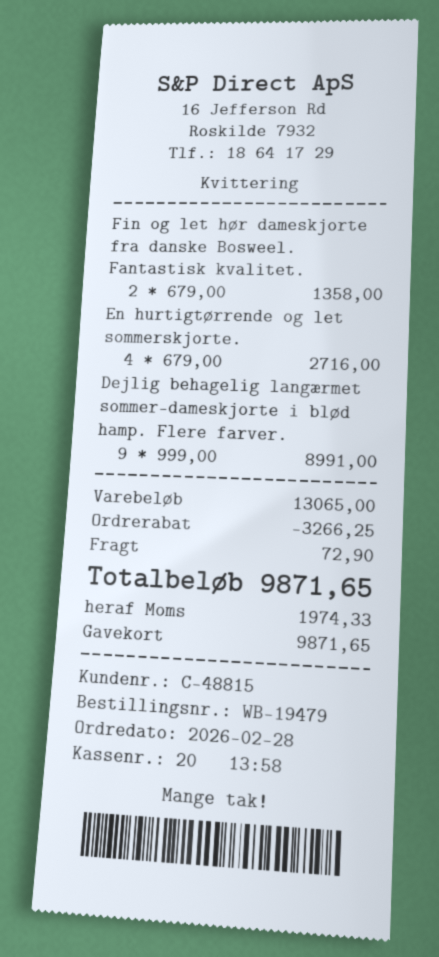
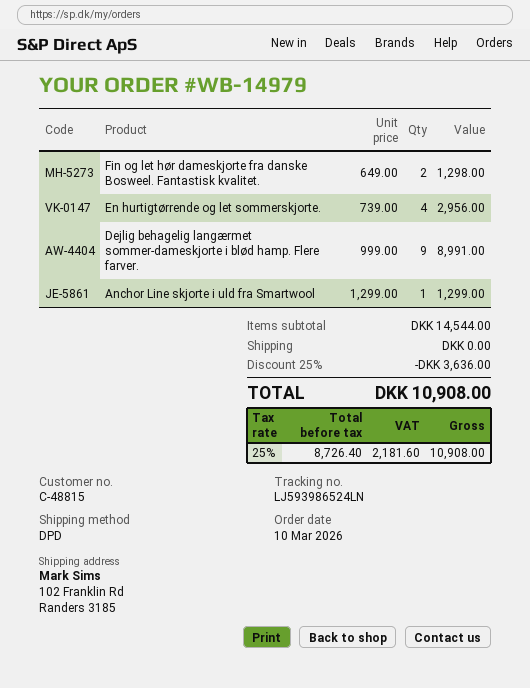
order number: WB-19479 -> WB-14979
order date: 2026-02-28 -> 2026-03-10
Fin og let hør dameskjorte fra danske Bosweel. Fantastisk kvalitet.: 2 x 679.00 = 1358.00 -> 2 x 649.00 = 1298.00
En hurtigtørrende og let sommerskjorte.: 4 x 679.00 = 2716.00 -> 4 x 739.00 = 2956.00
Anchor Line skjorte i uld fra Smartwool: none -> 1 x 1299.00 = 1299.00
subtotal: 13065.00 -> 14544.00
discount: 3266.25 -> 3636.00
shipping: 72.90 -> 0.00
tax: 1974.33 -> 2181.60
total: 9871.65 -> 10908.00

